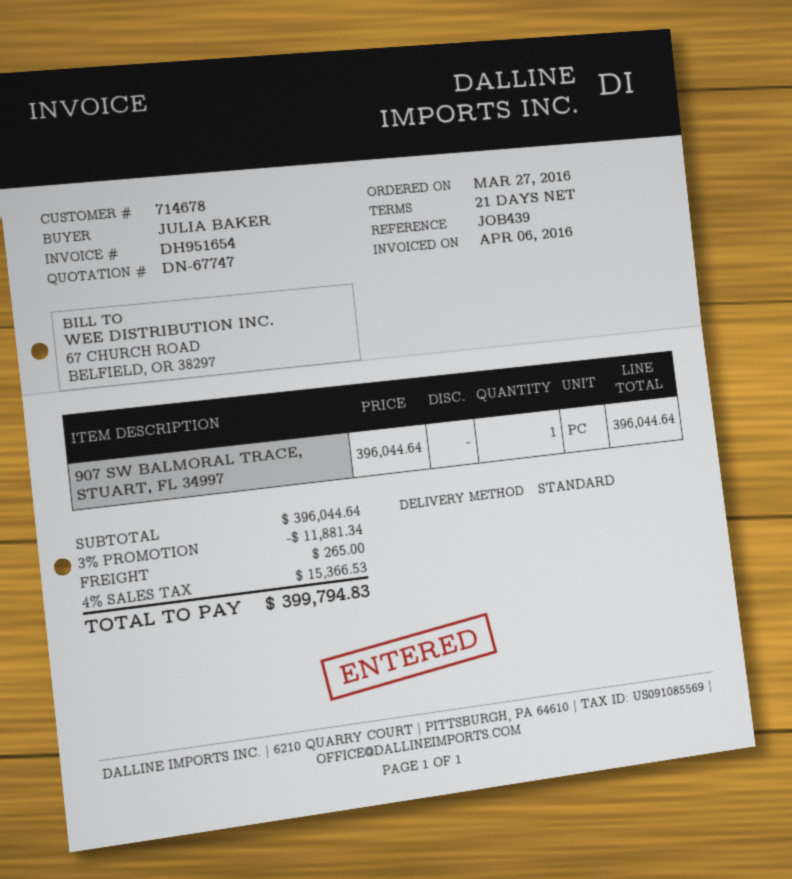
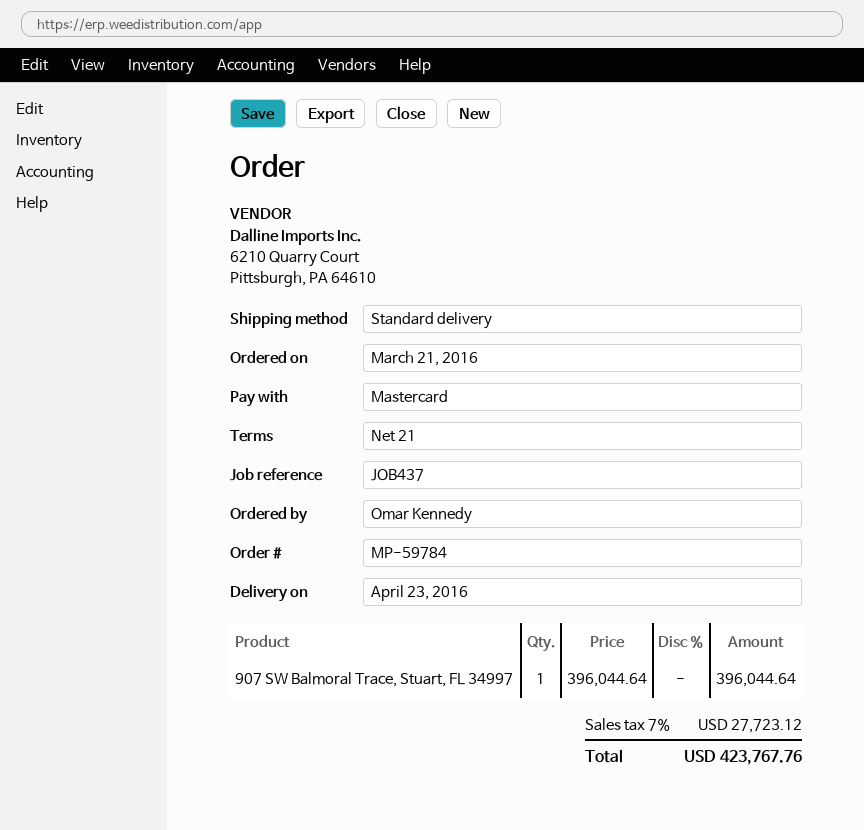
order date: 2016-03-27 -> 2016-03-21
reference: JOB439 -> JOB437
ordered by: JULIA BAKER -> Omar Kennedy
discount: 3% = 11881.34 -> none
shipping: 265.00 -> none
tax: 4% = 15366.53 -> 7% = 27723.12
total: 399794.83 -> 423767.76

